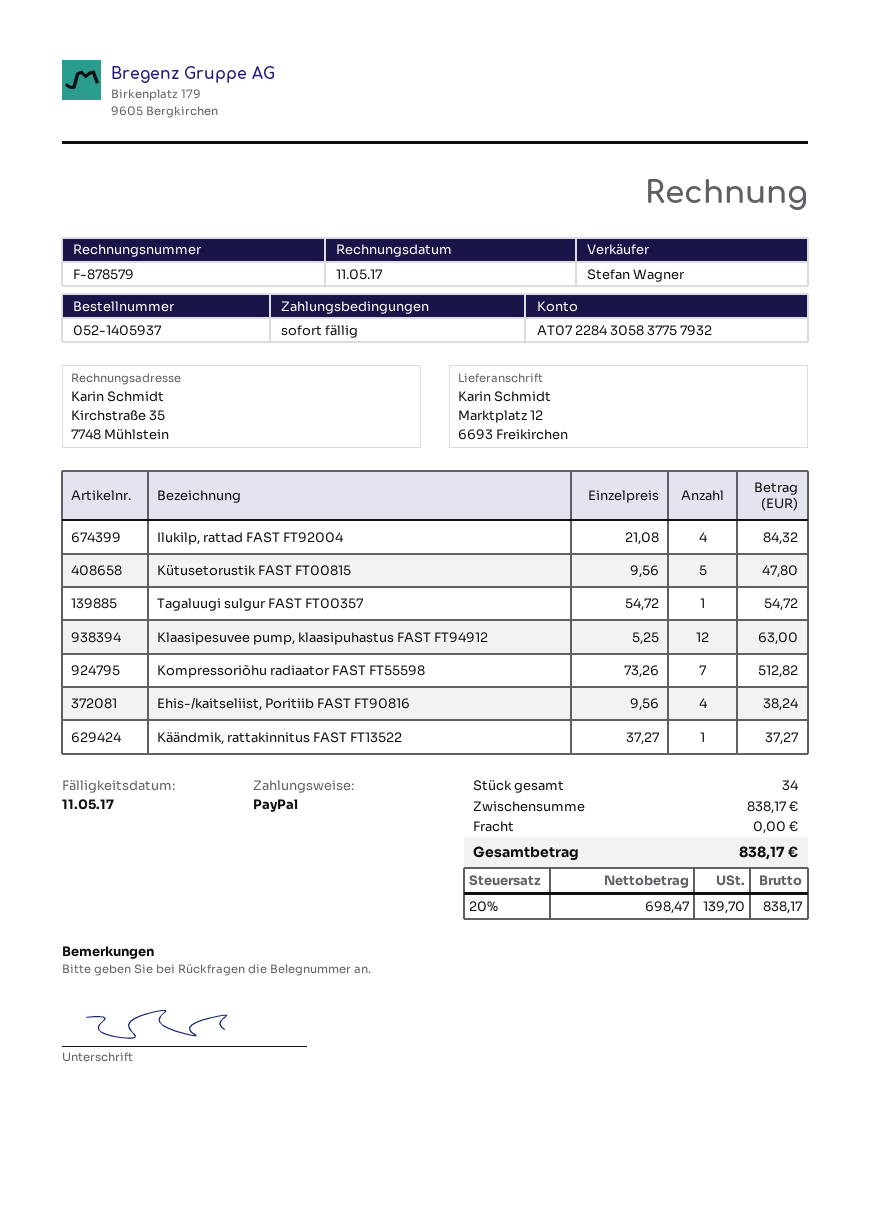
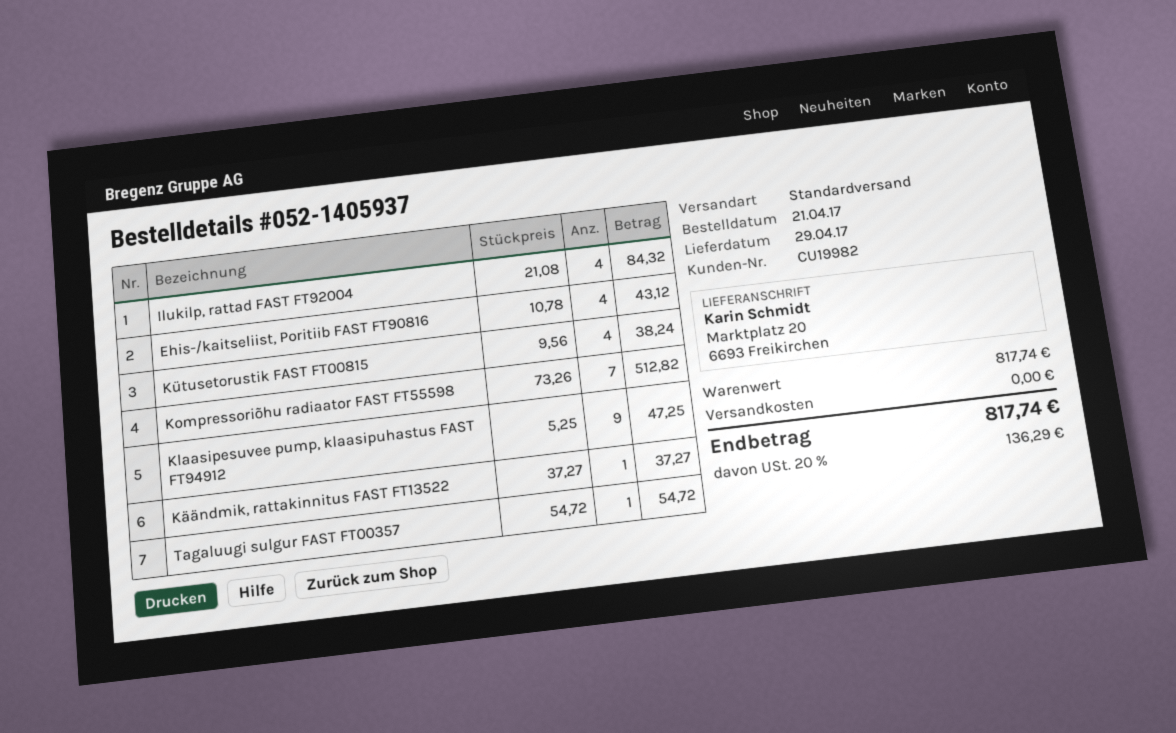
ship to: Marktplatz 12, 6693 Freikirchen -> Marktplatz 20, 6693 Freikirchen
Kütusetorustik FAST FT00815: 5 x 9.56 = 47.80 -> 4 x 9.56 = 38.24
Klaasipesuvee pump, klaasipuhastus FAST FT94912: 12 x 5.25 = 63.00 -> 9 x 5.25 = 47.25
Ehis-/kaitseliist, Poritiib FAST FT90816: 4 x 9.56 = 38.24 -> 4 x 10.78 = 43.12
subtotal: 838.17 -> 817.74
tax: 20% = 139.70 -> 20% = 136.29
total: 838.17 -> 817.74

